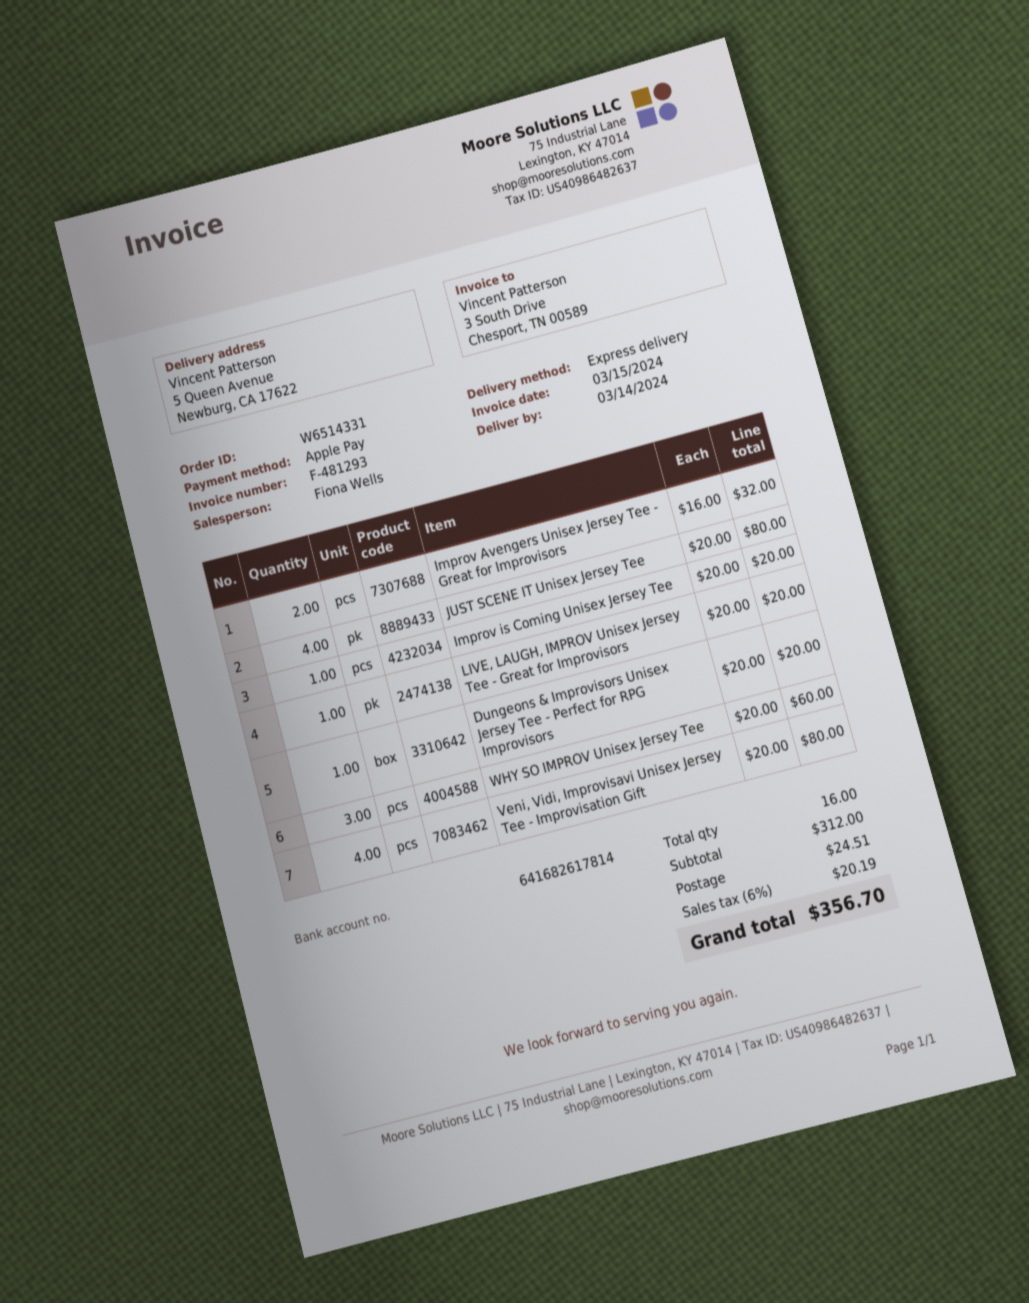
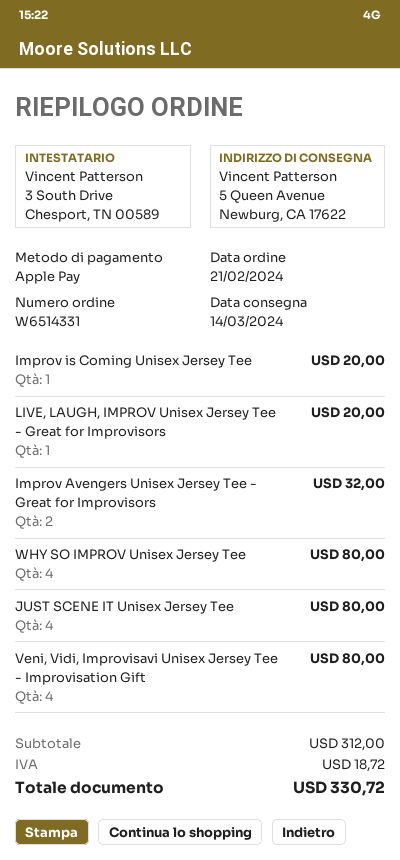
Dungeons & Improvisors Unisex Jersey Tee - Perfect for RPG Improvisors: 1 for 20.00 -> none
WHY SO IMPROV Unisex Jersey Tee: 3 for 60.00 -> 4 for 80.00
shipping: 24.51 -> none
tax: 20.19 -> 18.72
total: 356.70 -> 330.72

